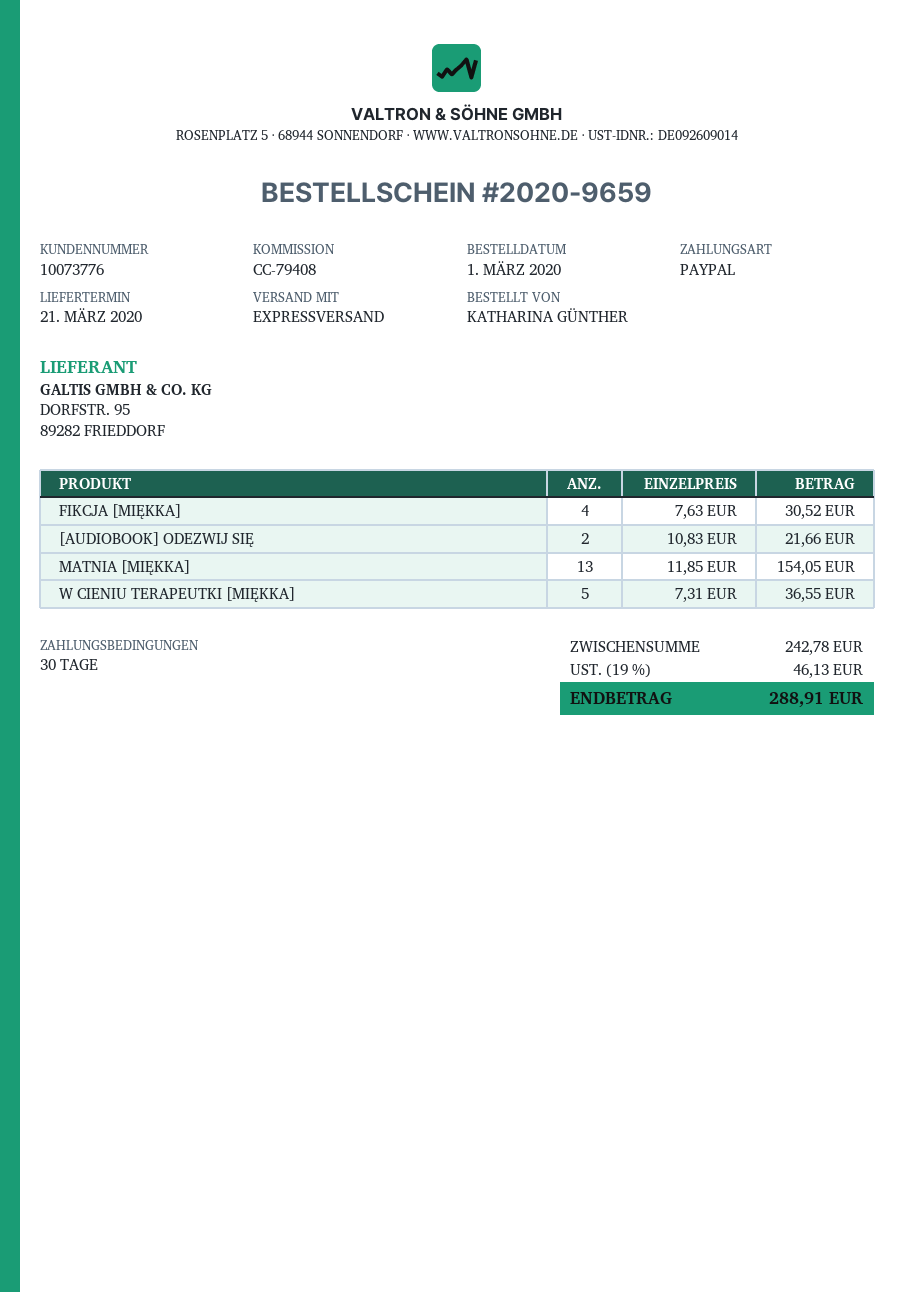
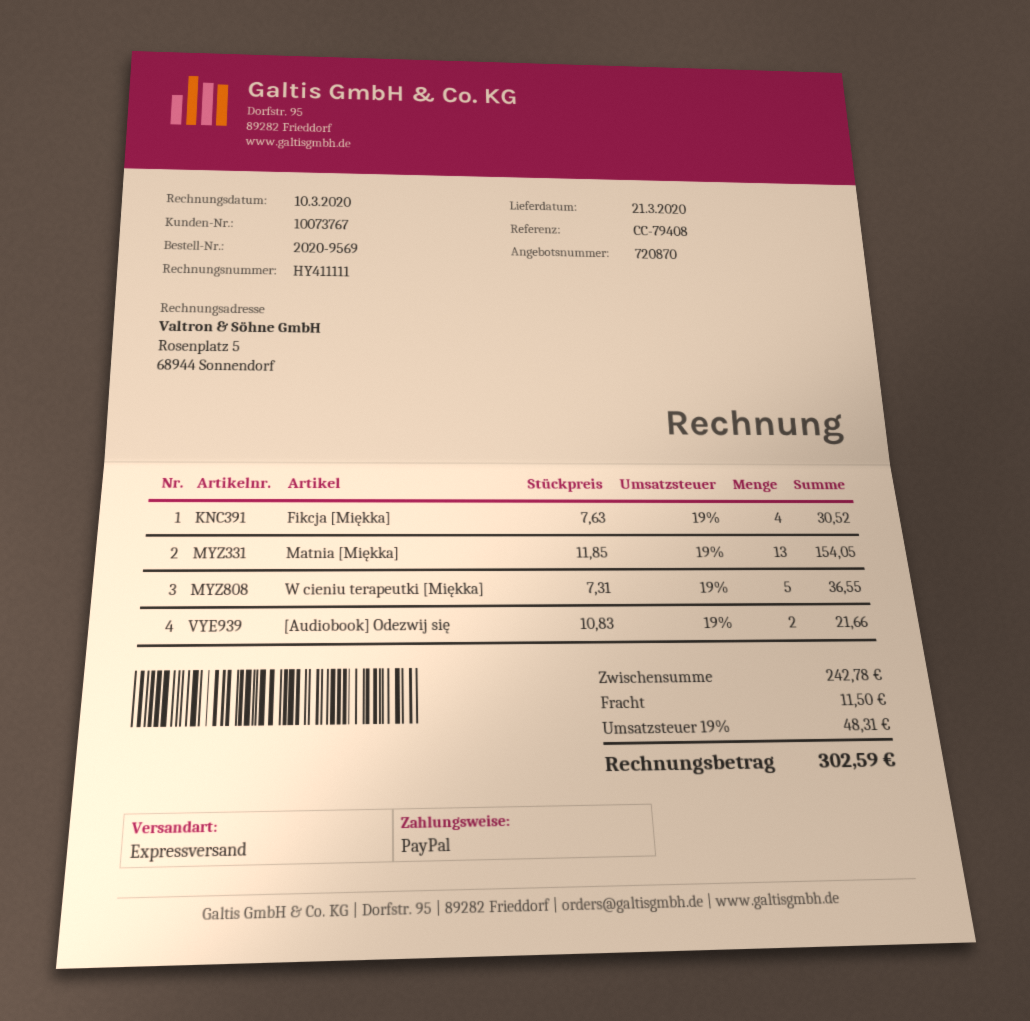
order number: 2020-9659 -> 2020-9569
customer number: 10073776 -> 10073767
shipping: none -> 11.50
tax: 19% = 46.13 -> 19% = 48.31
total: 288.91 -> 302.59

